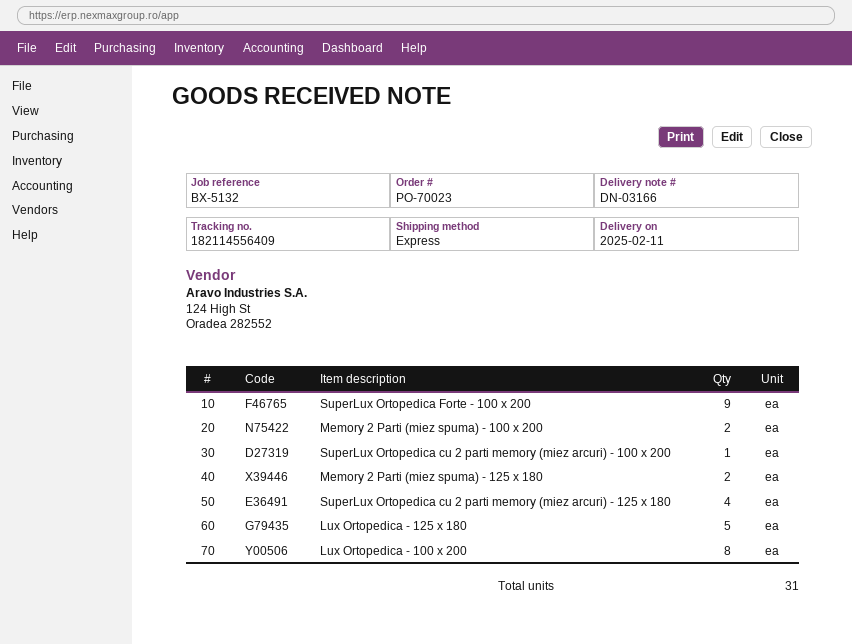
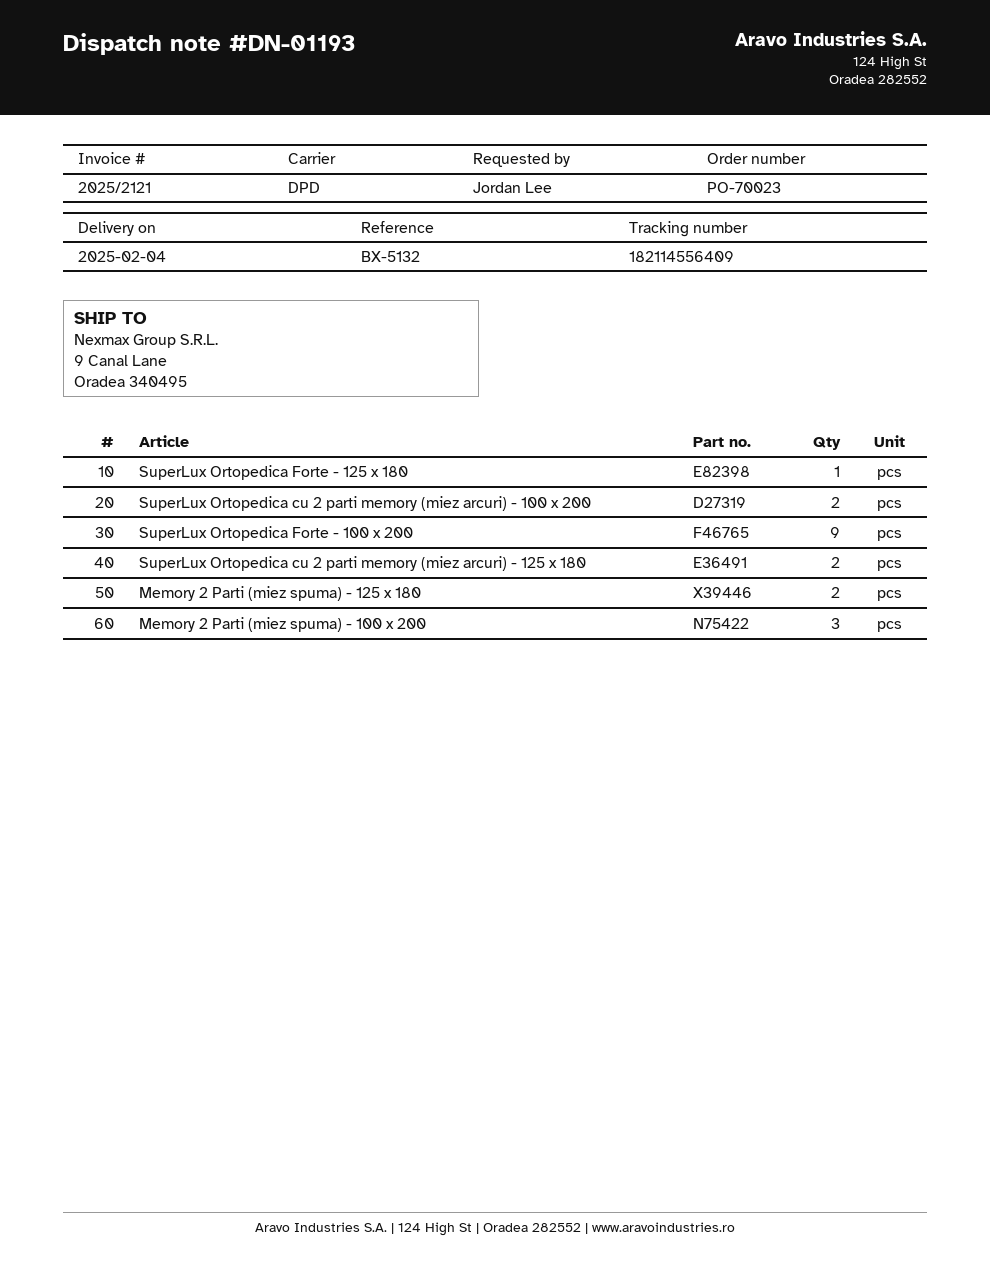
delivery note number: DN-03166 -> DN-01193
delivery date: 2025-02-11 -> 2025-02-04
shipping method: express -> DPD
Memory 2 Parti (miez spuma) - 100 x 200: 2 -> 3
SuperLux Ortopedica cu 2 parti memory (miez arcuri) - 100 x 200: 1 -> 2
SuperLux Ortopedica cu 2 parti memory (miez arcuri) - 125 x 180: 4 -> 2
Lux Ortopedica - 125 x 180: 5 -> none
Lux Ortopedica - 100 x 200: 8 -> none
SuperLux Ortopedica Forte - 125 x 180: none -> 1

